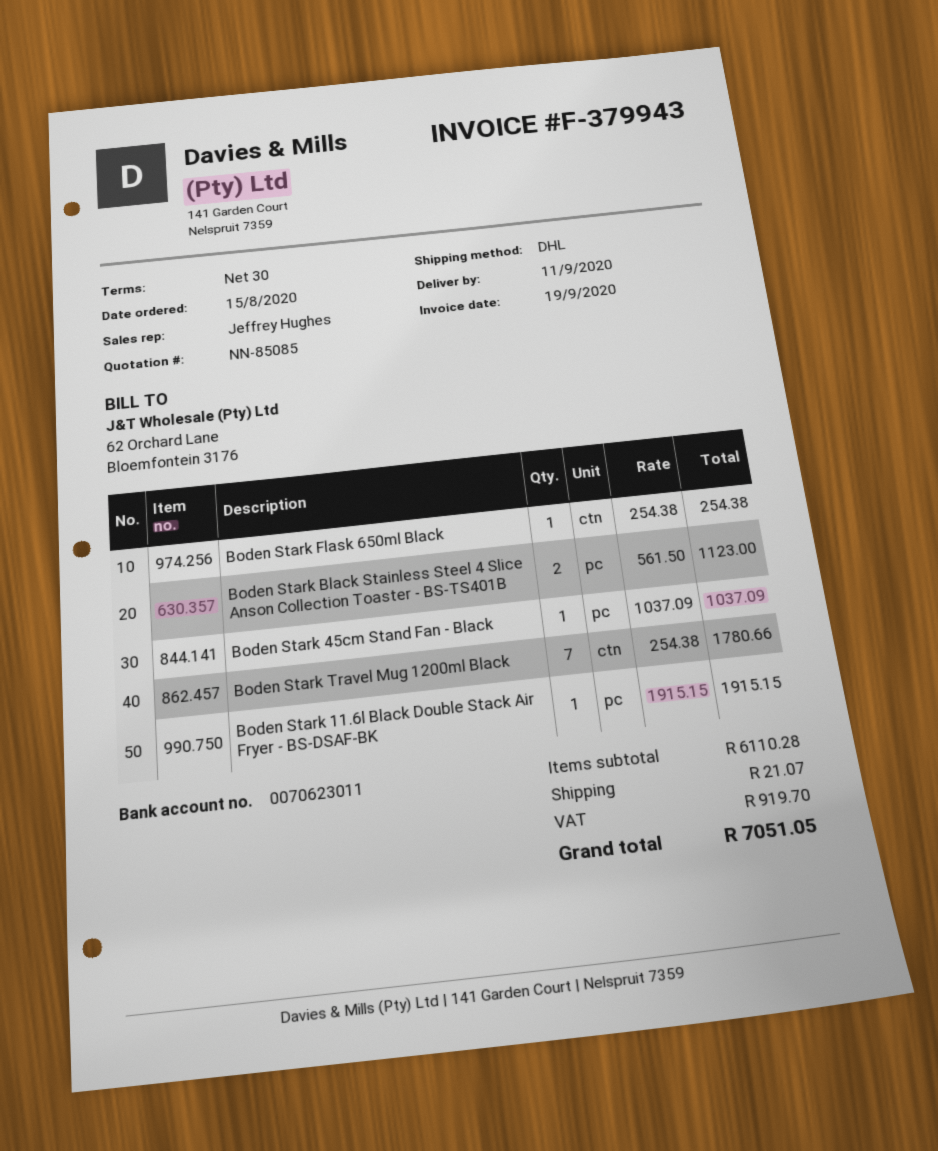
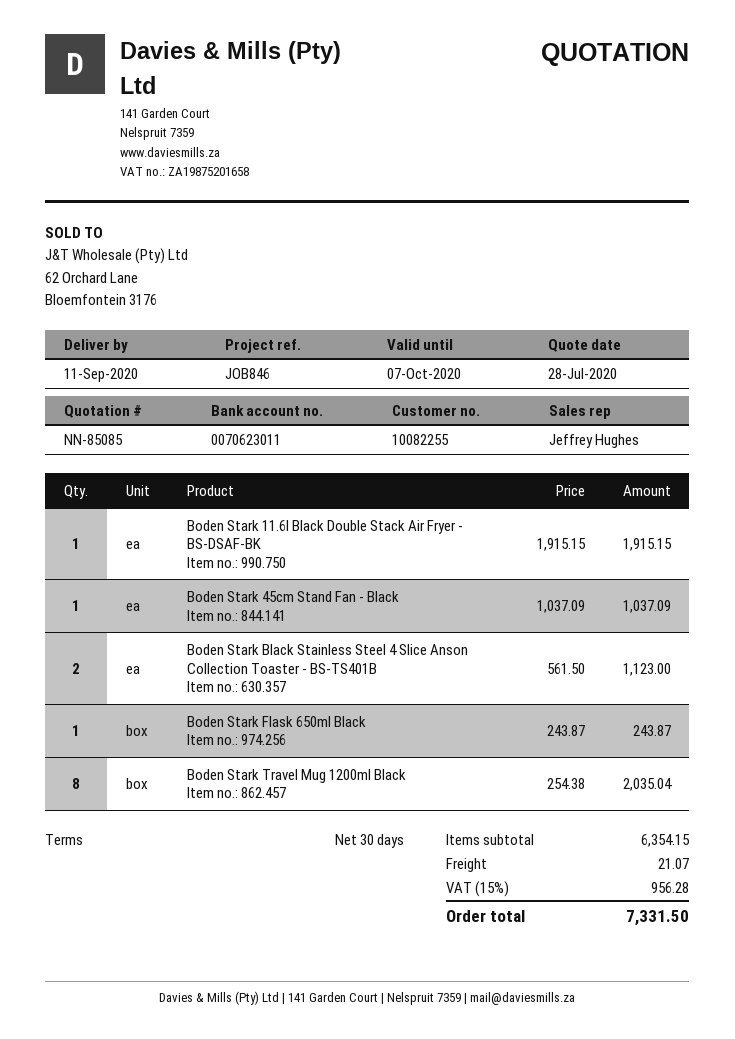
Boden Stark Flask 650ml Black: 1 x 254.38 = 254.38 -> 1 x 243.87 = 243.87
Boden Stark Travel Mug 1200ml Black: 7 x 254.38 = 1780.66 -> 8 x 254.38 = 2035.04
subtotal: 6110.28 -> 6354.15
tax: 919.70 -> 956.28
total: 7051.05 -> 7331.50

